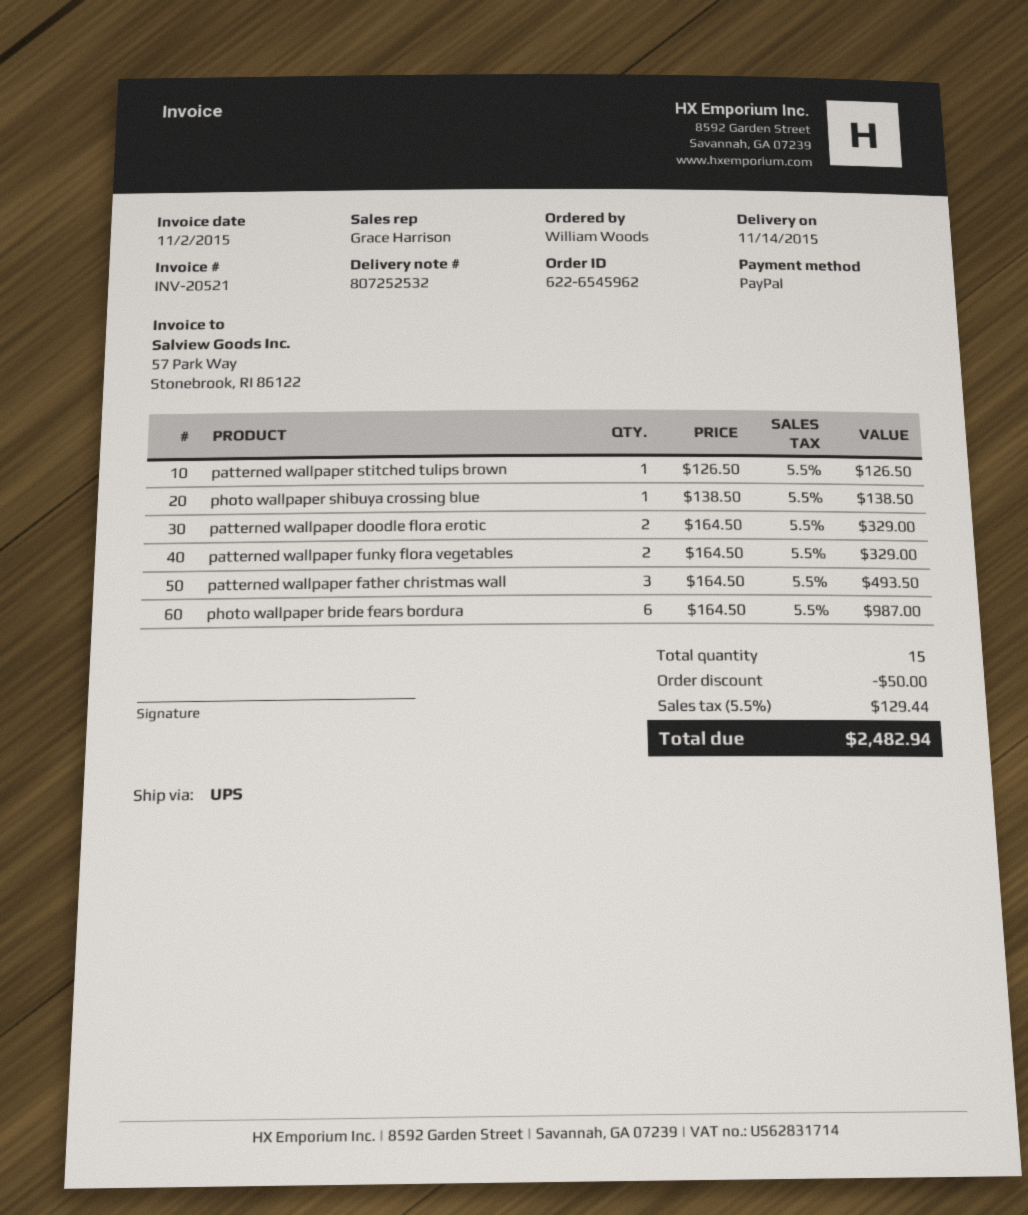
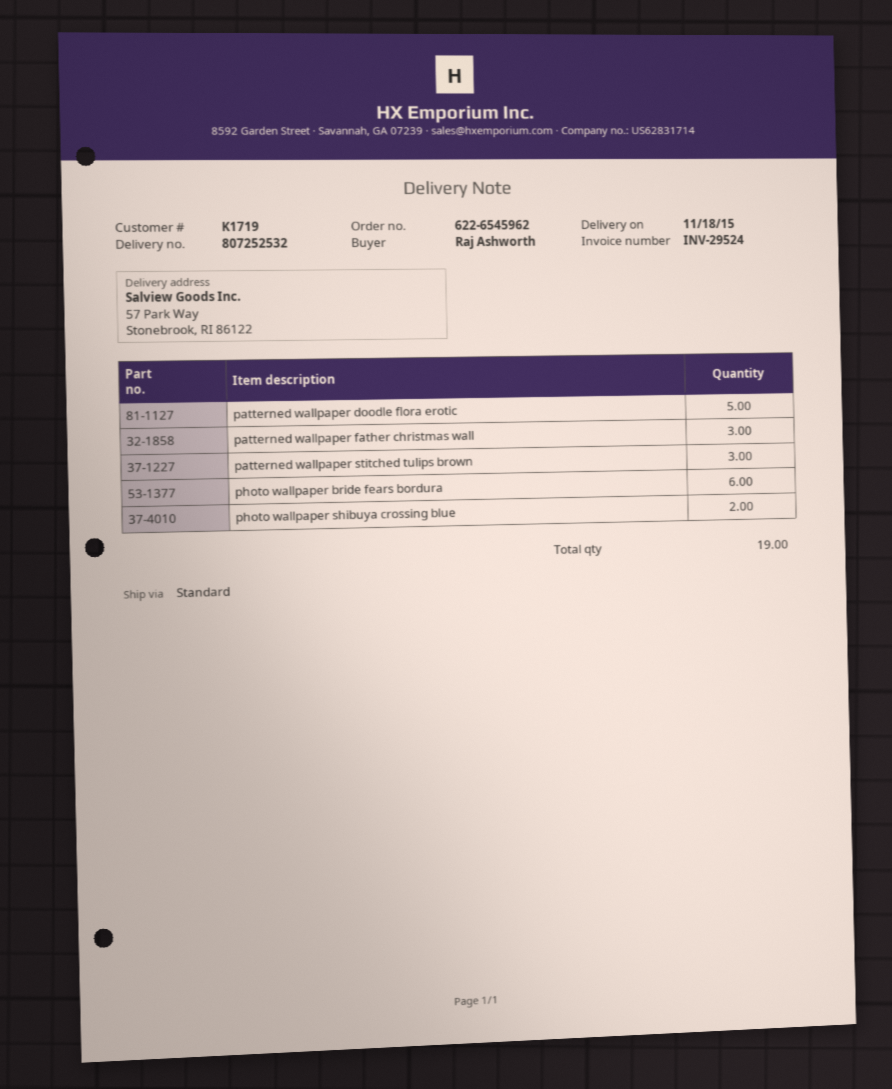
delivery date: 2015-11-14 -> 2015-11-18
invoice number: INV-20521 -> INV-29524
ordered by: William Woods -> Raj Ashworth
shipping method: UPS -> standard
patterned wallpaper stitched tulips brown: 1 -> 3
photo wallpaper shibuya crossing blue: 1 -> 2
patterned wallpaper doodle flora erotic: 2 -> 5
patterned wallpaper funky flora vegetables: 2 -> none
total quantity: 15 -> 19

